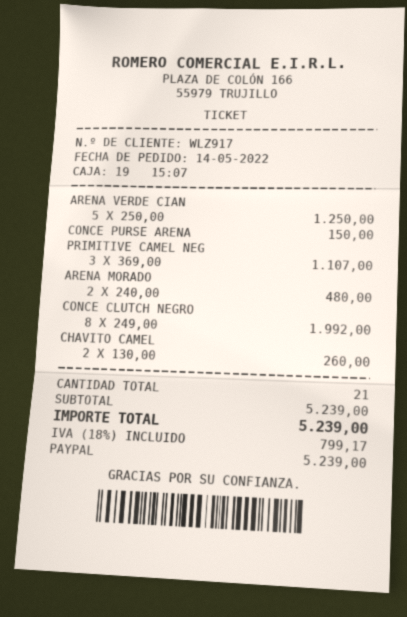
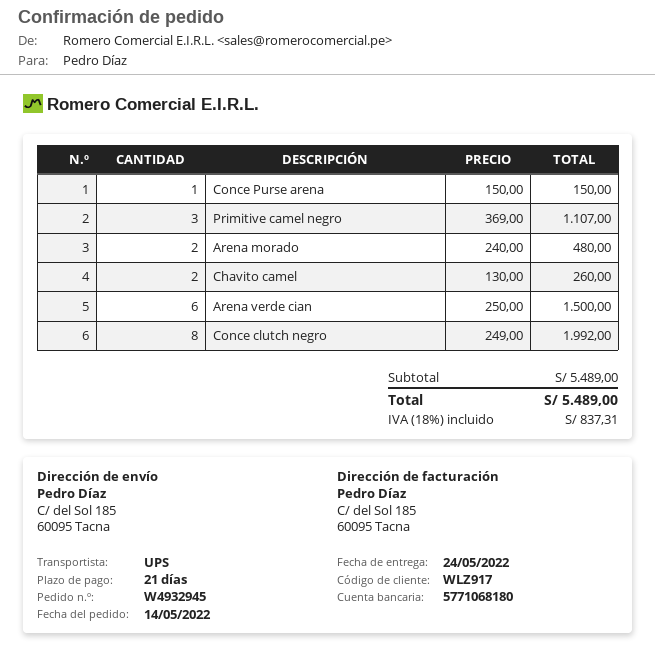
ARENA VERDE CIAN: 5 x 250.00 = 1250.00 -> 6 x 250.00 = 1500.00
subtotal: 5239.00 -> 5489.00
tax: 18% = 799.17 -> 18% = 837.31
total: 5239.00 -> 5489.00

